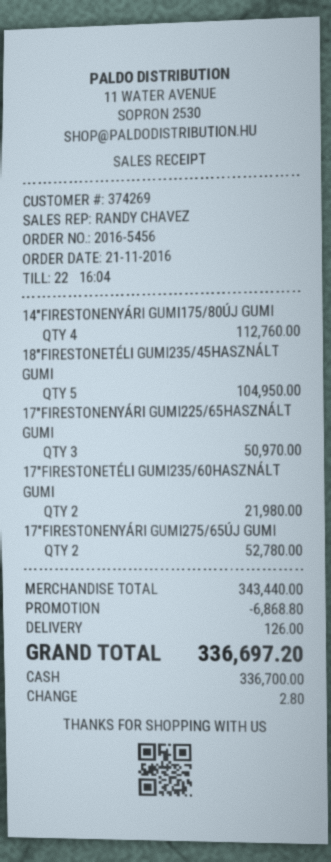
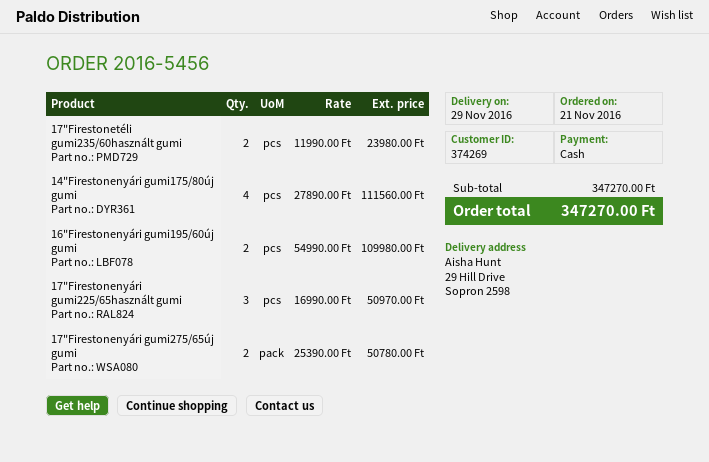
14"FIRESTONENYÁRI GUMI175/80ÚJ GUMI: 4 for 112760.00 -> 4 for 111560.00
18"FIRESTONETÉLI GUMI235/45HASZNÁLT GUMI: 5 for 104950.00 -> none
17"FIRESTONETÉLI GUMI235/60HASZNÁLT GUMI: 2 for 21980.00 -> 2 for 23980.00
17"FIRESTONENYÁRI GUMI275/65ÚJ GUMI: 2 for 52780.00 -> 2 for 50780.00
16"Firestonenyári gumi195/60új gumi: none -> 2 for 109980.00
subtotal: 343440.00 -> 347270.00
discount: 6868.80 -> none
shipping: 126.00 -> none
total: 336697.20 -> 347270.00

